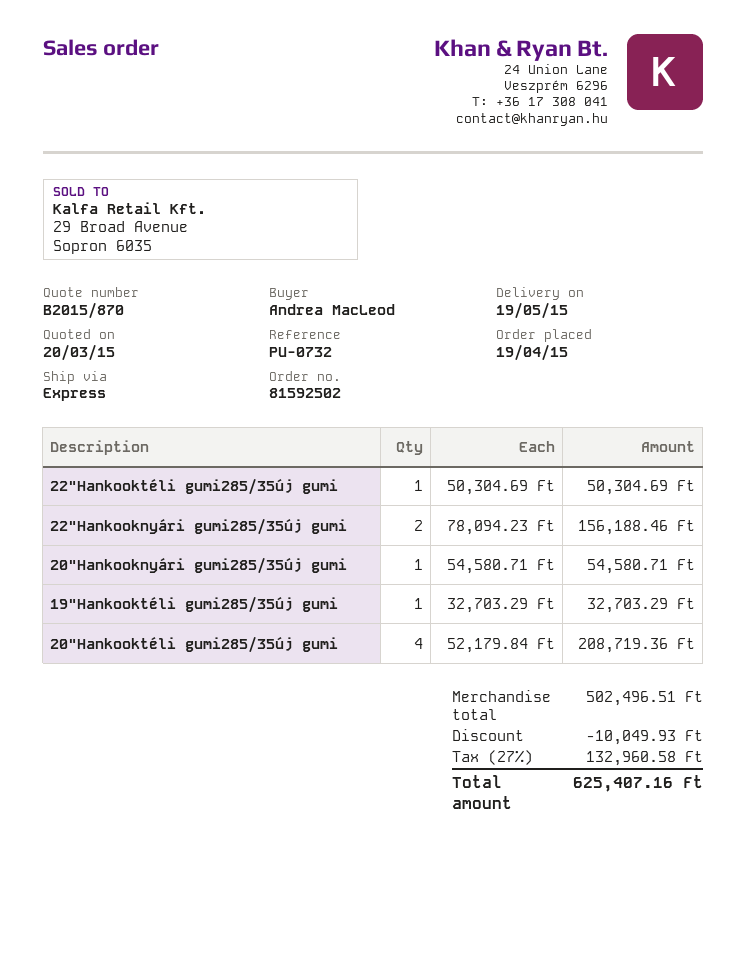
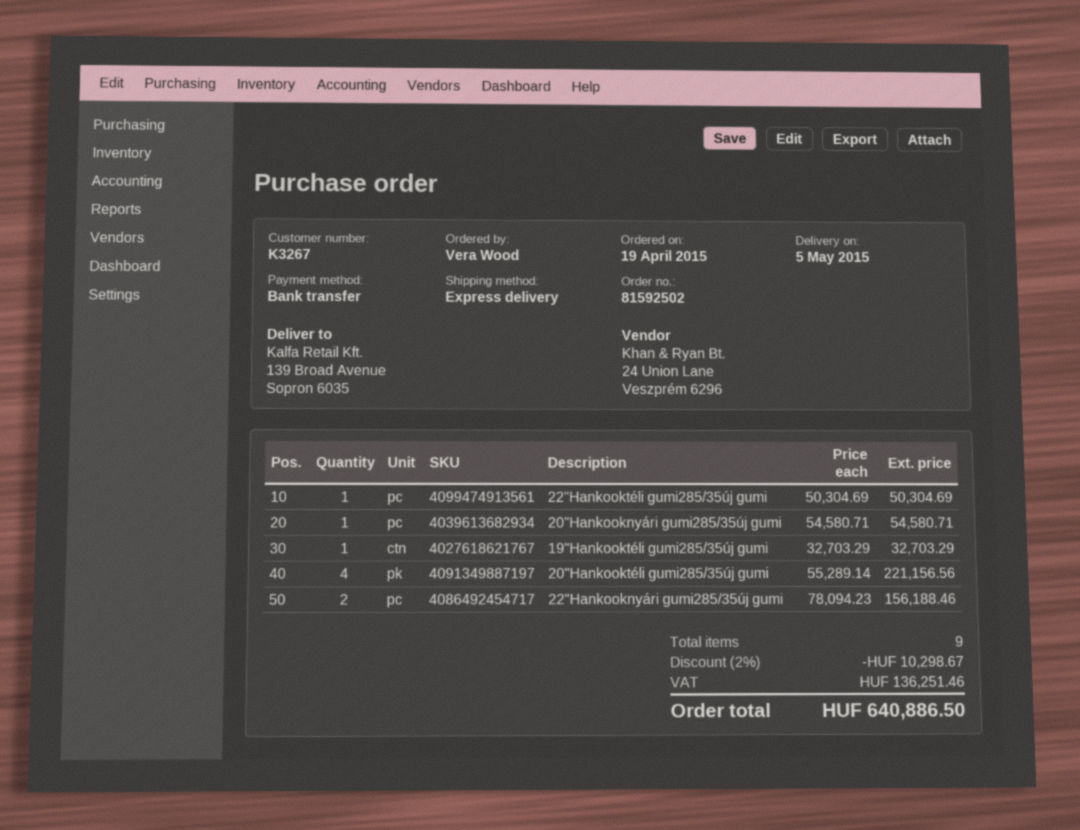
delivery date: 2015-05-19 -> 2015-05-05
ordered by: Andrea MacLeod -> Vera Wood
20"Hankooktéli gumi285/35új gumi: 4 x 52179.84 = 208719.36 -> 4 x 55289.14 = 221156.56
discount: 10049.93 -> 10298.67
tax: 132960.58 -> 136251.46
total: 625407.16 -> 640886.50

